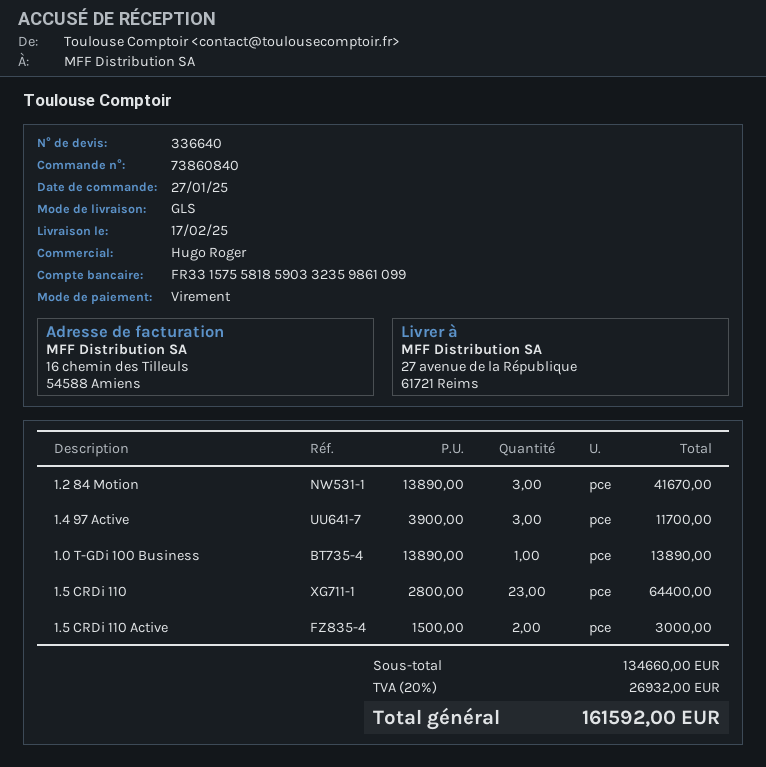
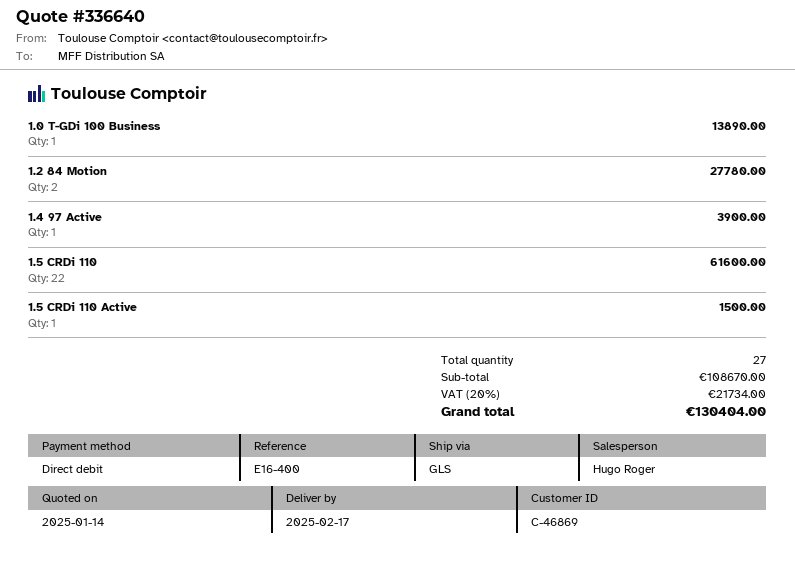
payment method: bank transfer -> direct debit
1.2 84 Motion: 3 for 41670.00 -> 2 for 27780.00
1.4 97 Active: 3 for 11700.00 -> 1 for 3900.00
1.5 CRDi 110: 23 for 64400.00 -> 22 for 61600.00
1.5 CRDi 110 Active: 2 for 3000.00 -> 1 for 1500.00
subtotal: 134660.00 -> 108670.00
tax: 20% = 26932.00 -> 20% = 21734.00
total: 161592.00 -> 130404.00

